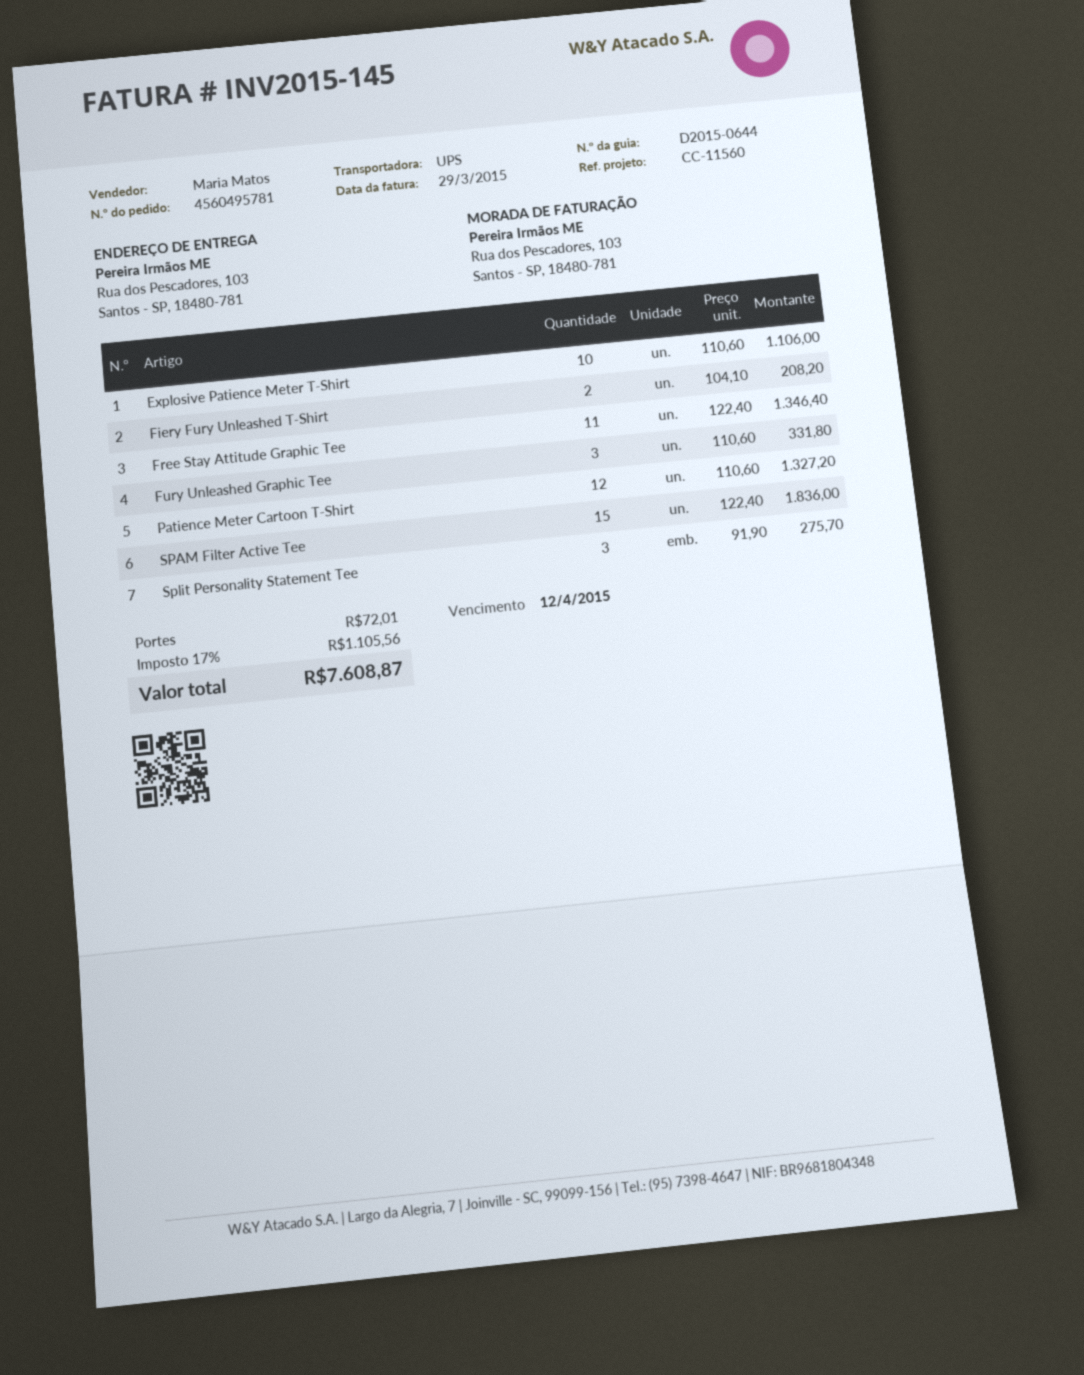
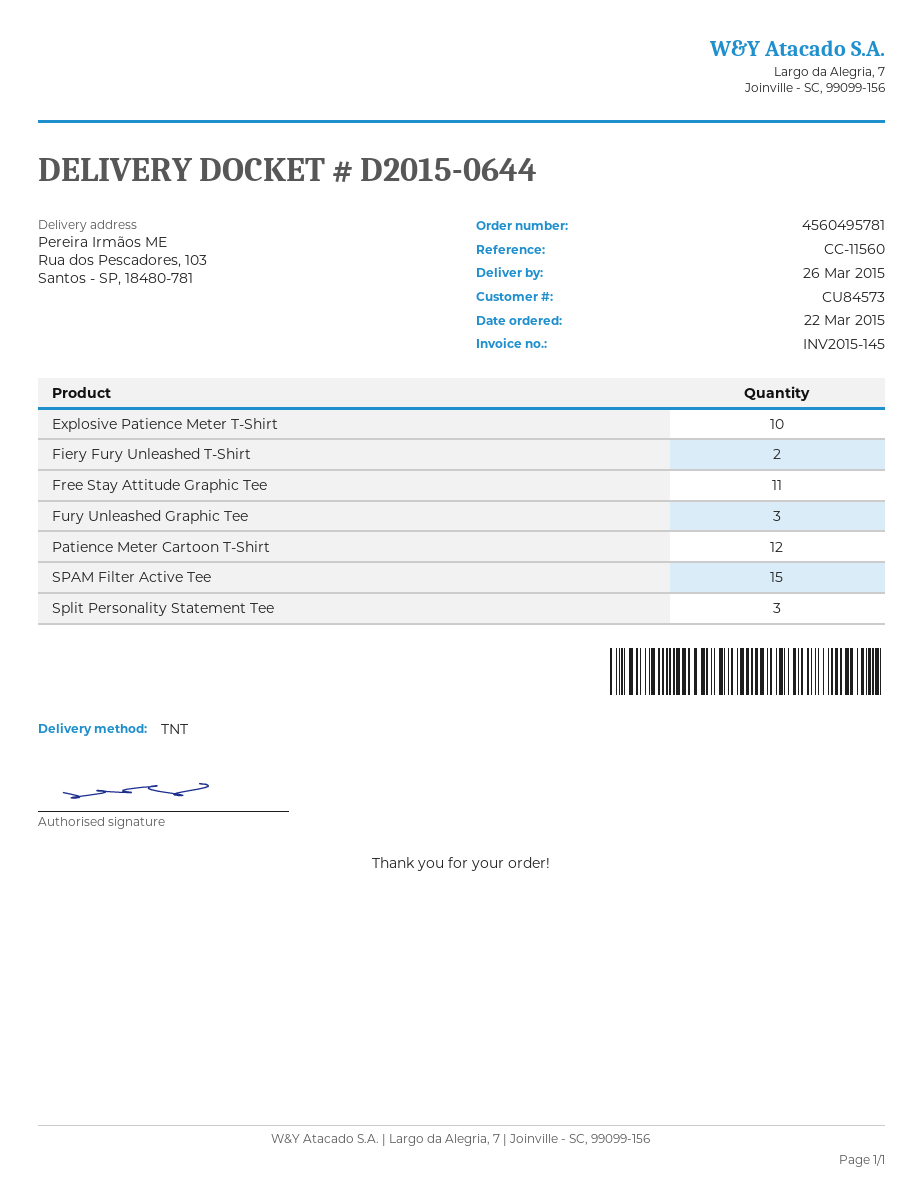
shipping method: UPS -> TNT

